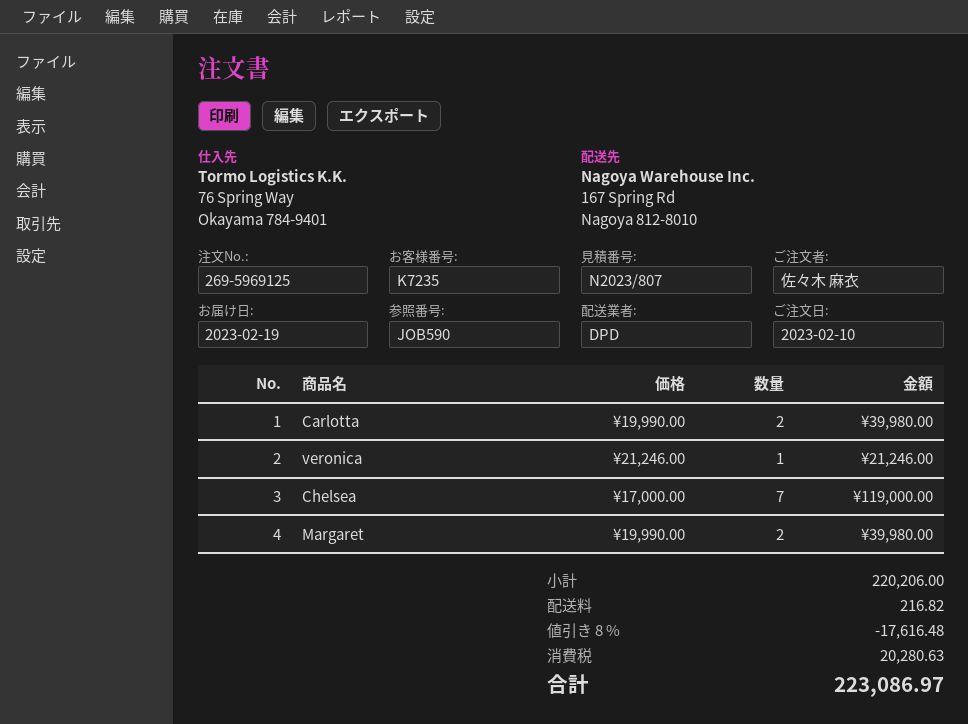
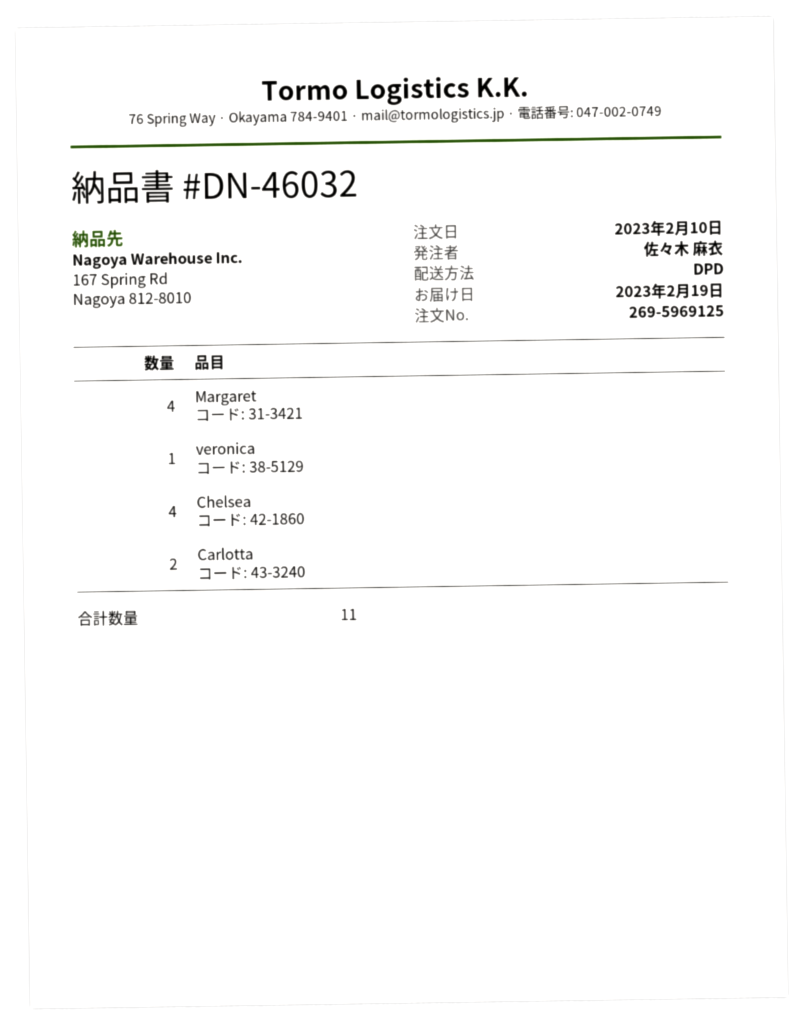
Chelsea: 7 -> 4
Margaret: 2 -> 4

